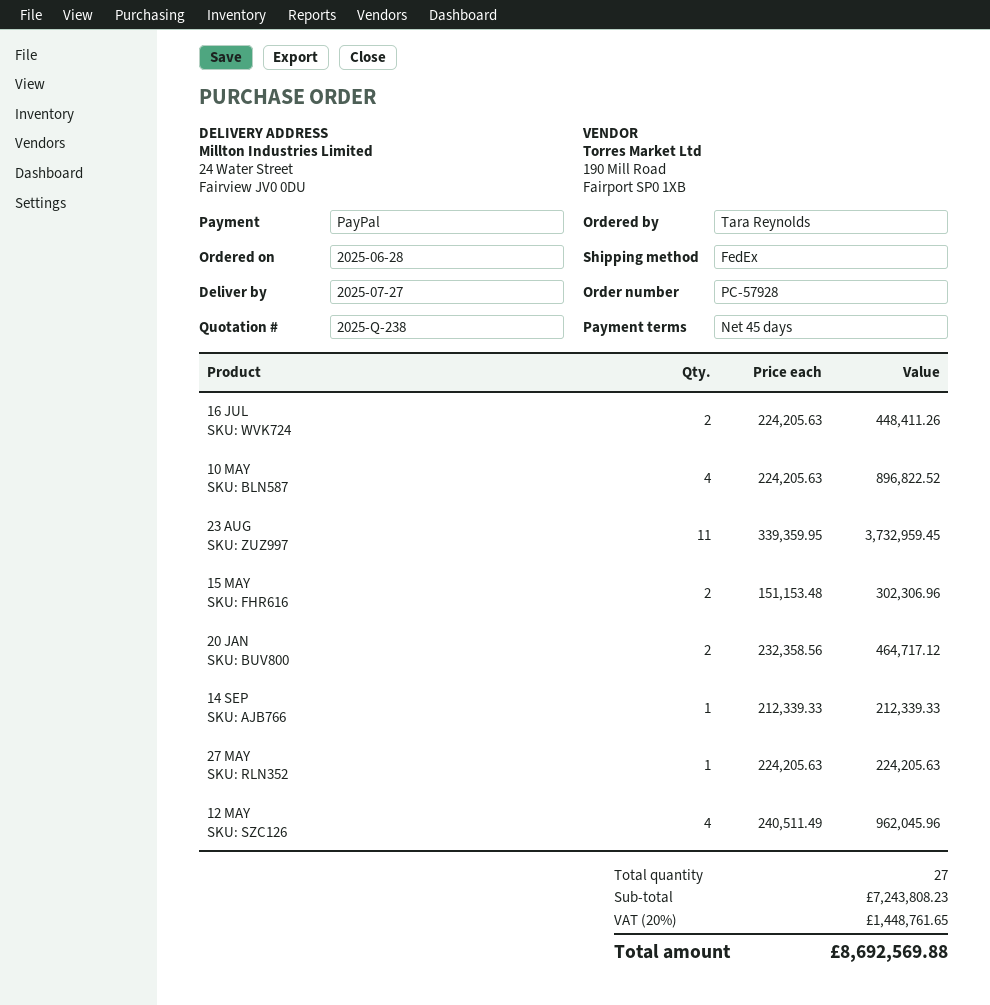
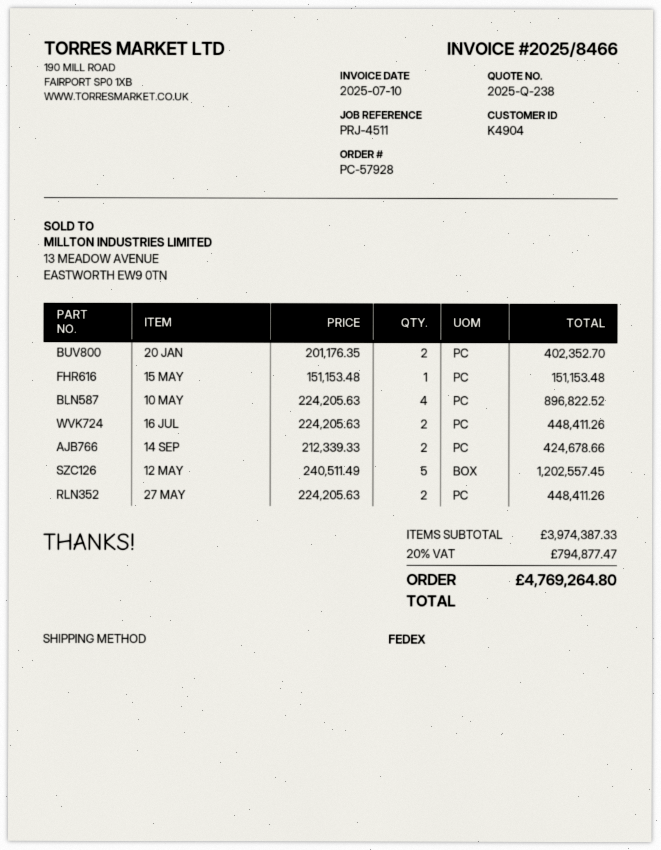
23 AUG: 11 x 339359.95 = 3732959.45 -> none
15 MAY: 2 x 151153.48 = 302306.96 -> 1 x 151153.48 = 151153.48
20 JAN: 2 x 232358.56 = 464717.12 -> 2 x 201176.35 = 402352.70
14 SEP: 1 x 212339.33 = 212339.33 -> 2 x 212339.33 = 424678.66
27 MAY: 1 x 224205.63 = 224205.63 -> 2 x 224205.63 = 448411.26
12 MAY: 4 x 240511.49 = 962045.96 -> 5 x 240511.49 = 1202557.45
subtotal: 7243808.23 -> 3974387.33
tax: 20% = 1448761.65 -> 20% = 794877.47
total: 8692569.88 -> 4769264.80

